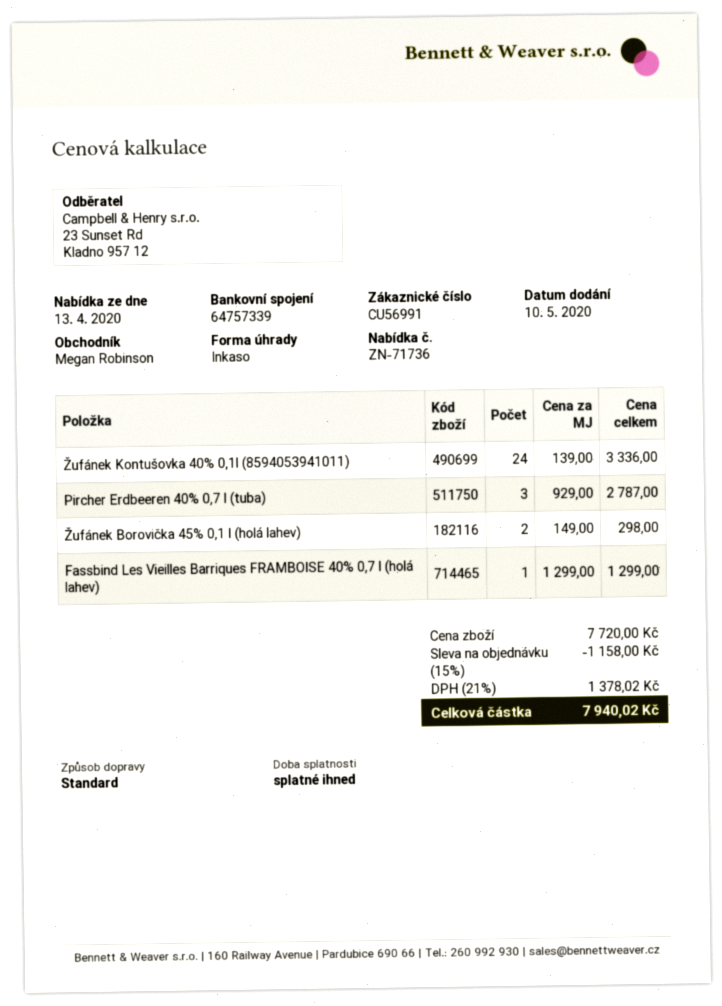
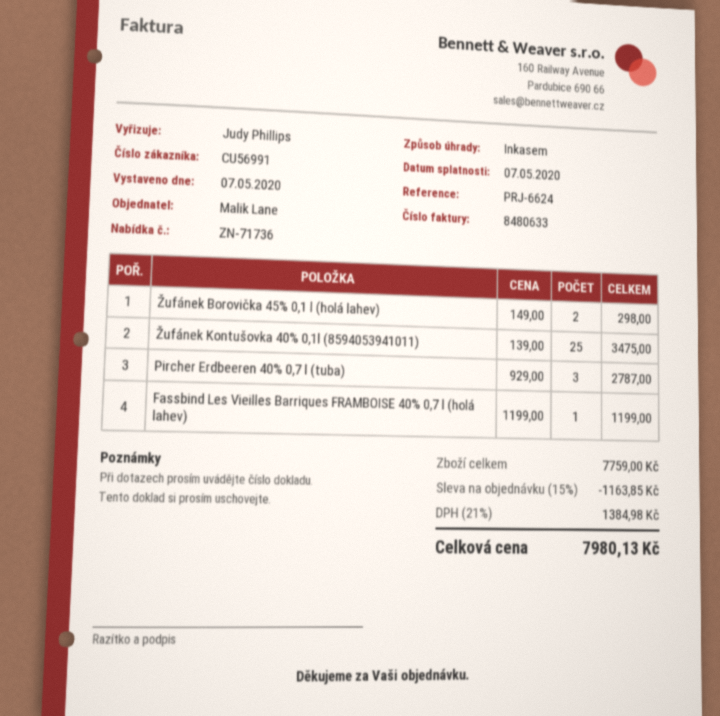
sales rep: Megan Robinson -> Judy Phillips
Žufánek Kontušovka 40% 0,1l (8594053941011): 24 x 139.00 = 3336.00 -> 25 x 139.00 = 3475.00
Fassbind Les Vieilles Barriques FRAMBOISE 40% 0,7 l (holá lahev): 1 x 1299.00 = 1299.00 -> 1 x 1199.00 = 1199.00
subtotal: 7720.00 -> 7759.00
discount: 15% = 1158.00 -> 15% = 1163.85
tax: 21% = 1378.02 -> 21% = 1384.98
total: 7940.02 -> 7980.13

